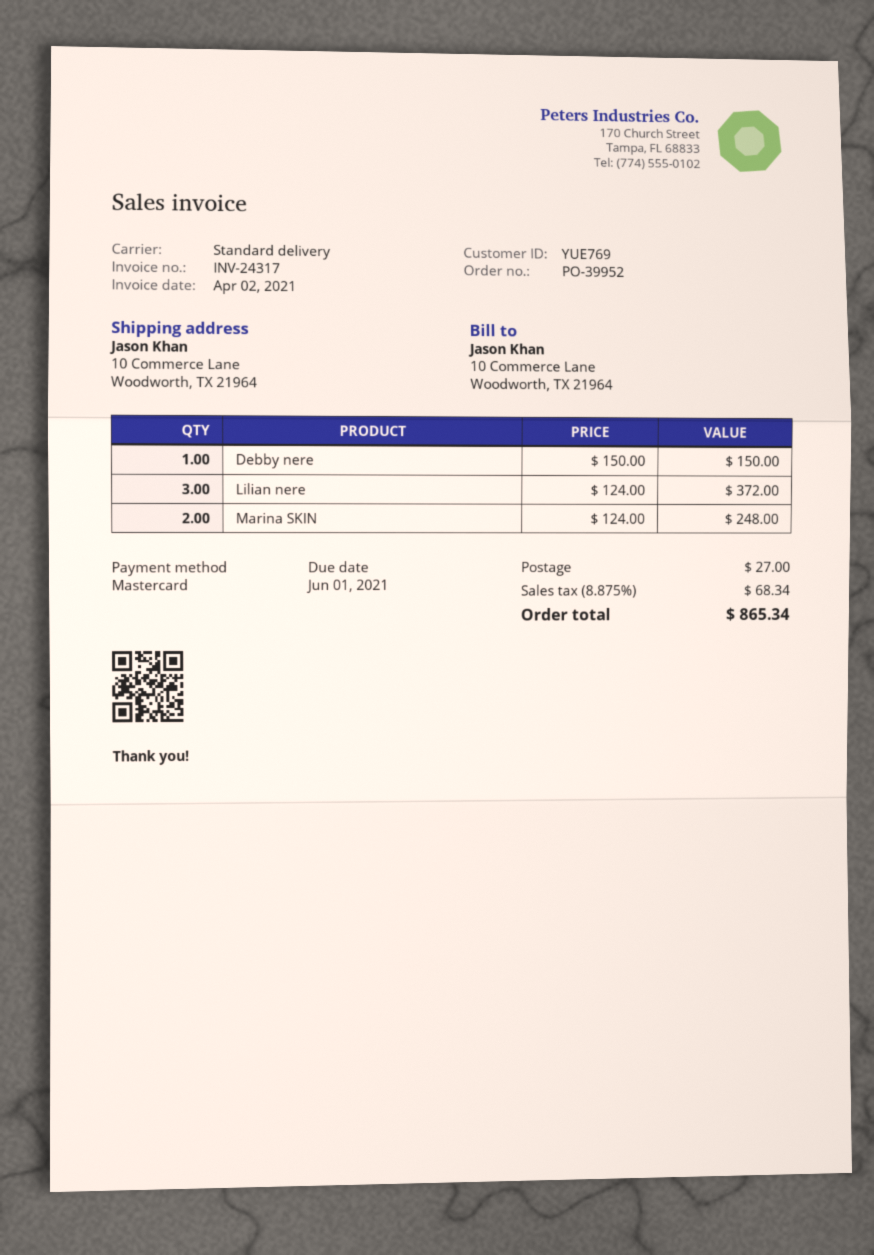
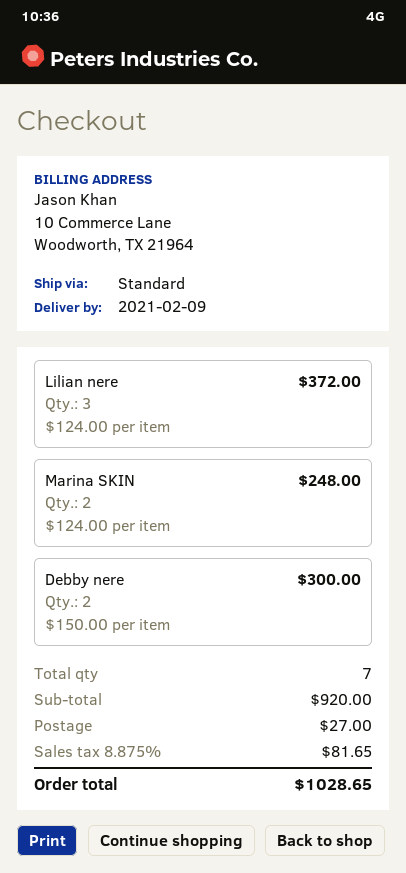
Debby nere: 1 x 150.00 = 150.00 -> 2 x 150.00 = 300.00
tax: 8.875% = 68.34 -> 8.875% = 81.65
total: 865.34 -> 1028.65

